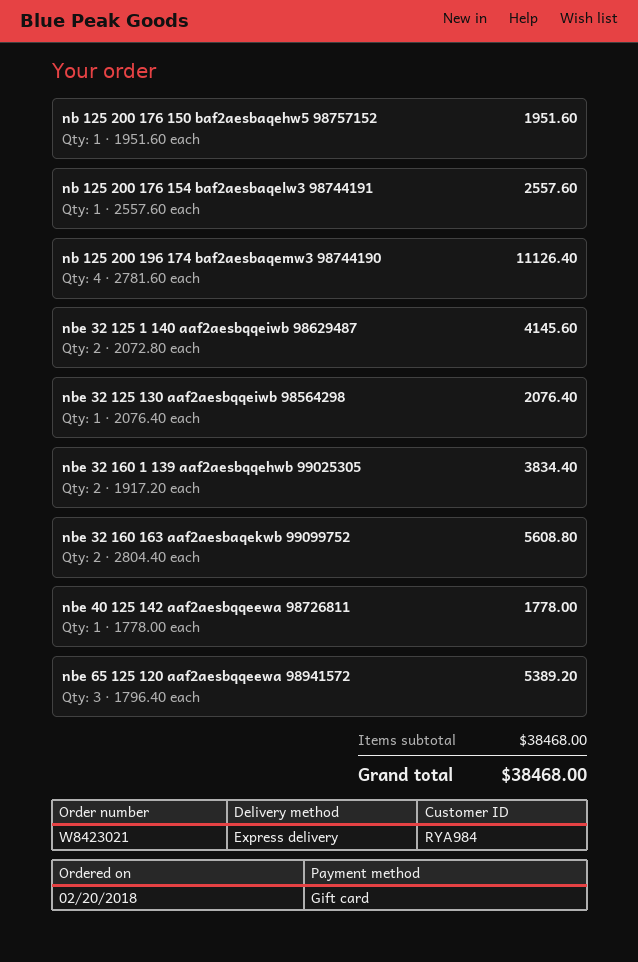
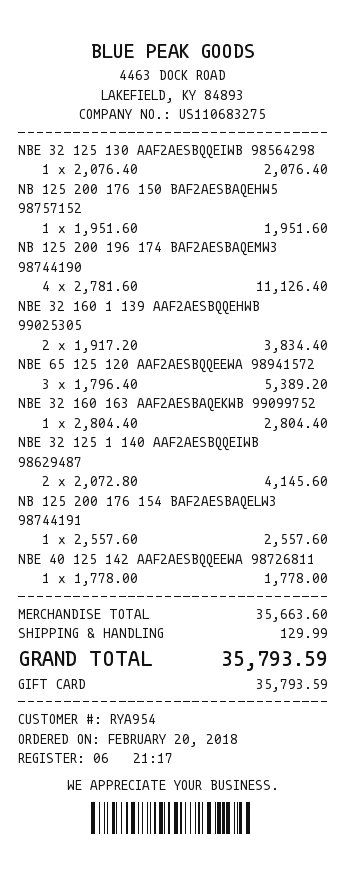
customer number: RYA984 -> RYA954
nbe 32 160 163 aaf2aesbaqekwb 99099752: 2 x 2804.40 = 5608.80 -> 1 x 2804.40 = 2804.40
subtotal: 38468.00 -> 35663.60
shipping: none -> 129.99
total: 38468.00 -> 35793.59

